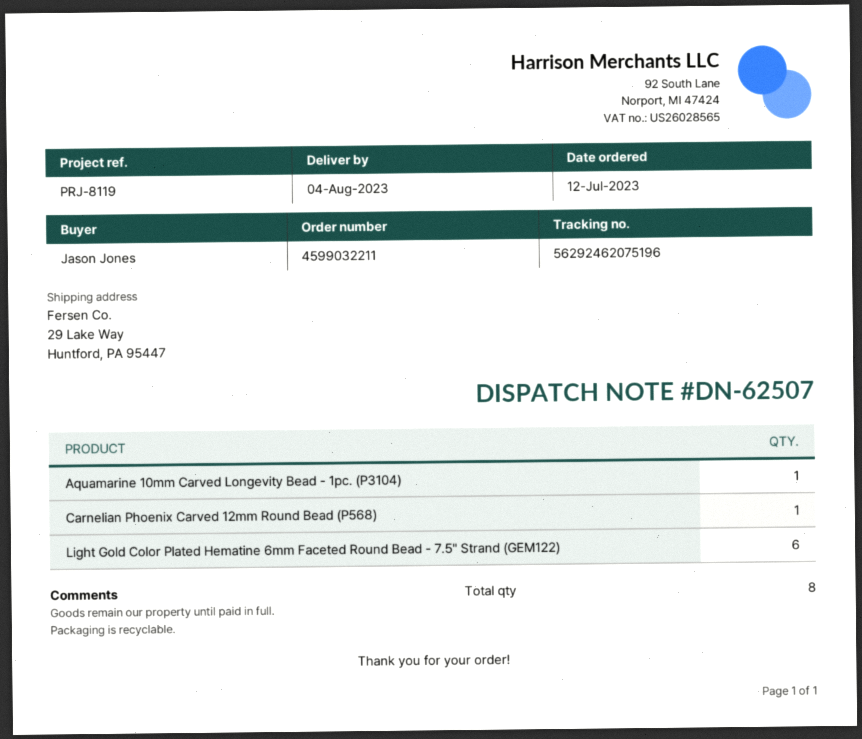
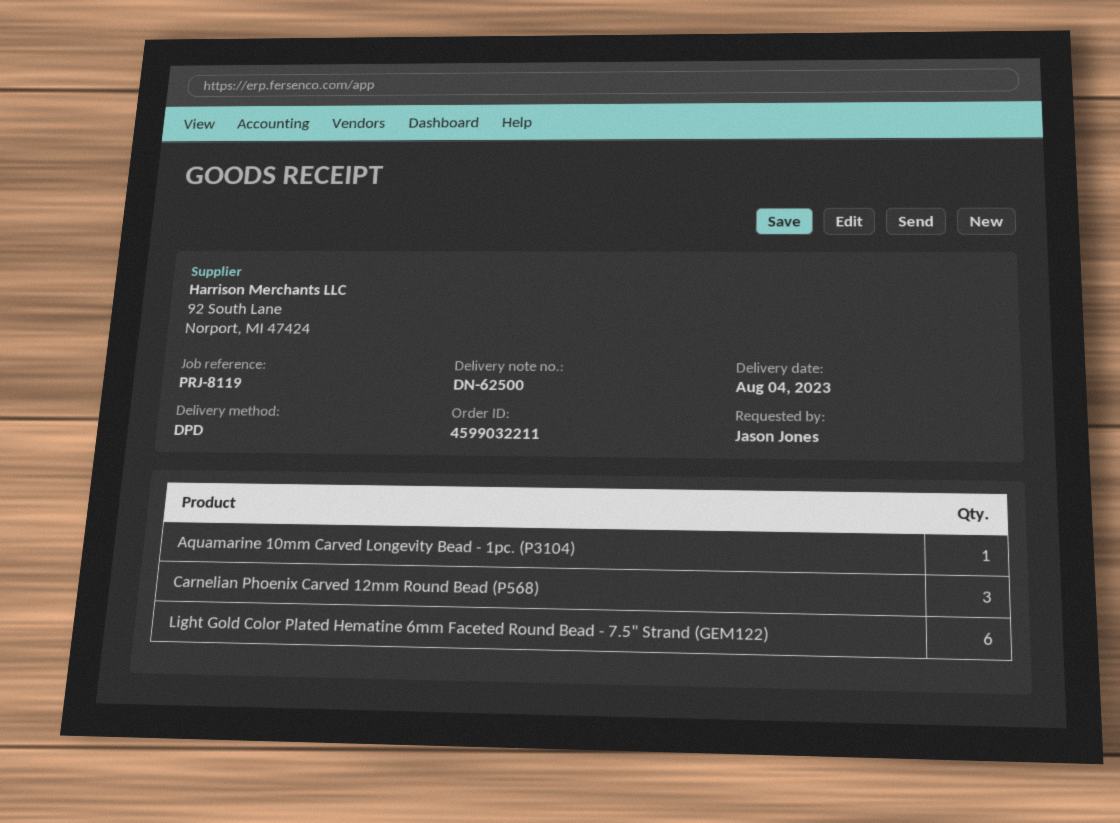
delivery note number: DN-62507 -> DN-62500
Carnelian Phoenix Carved 12mm Round Bead (P568): 1 -> 3

